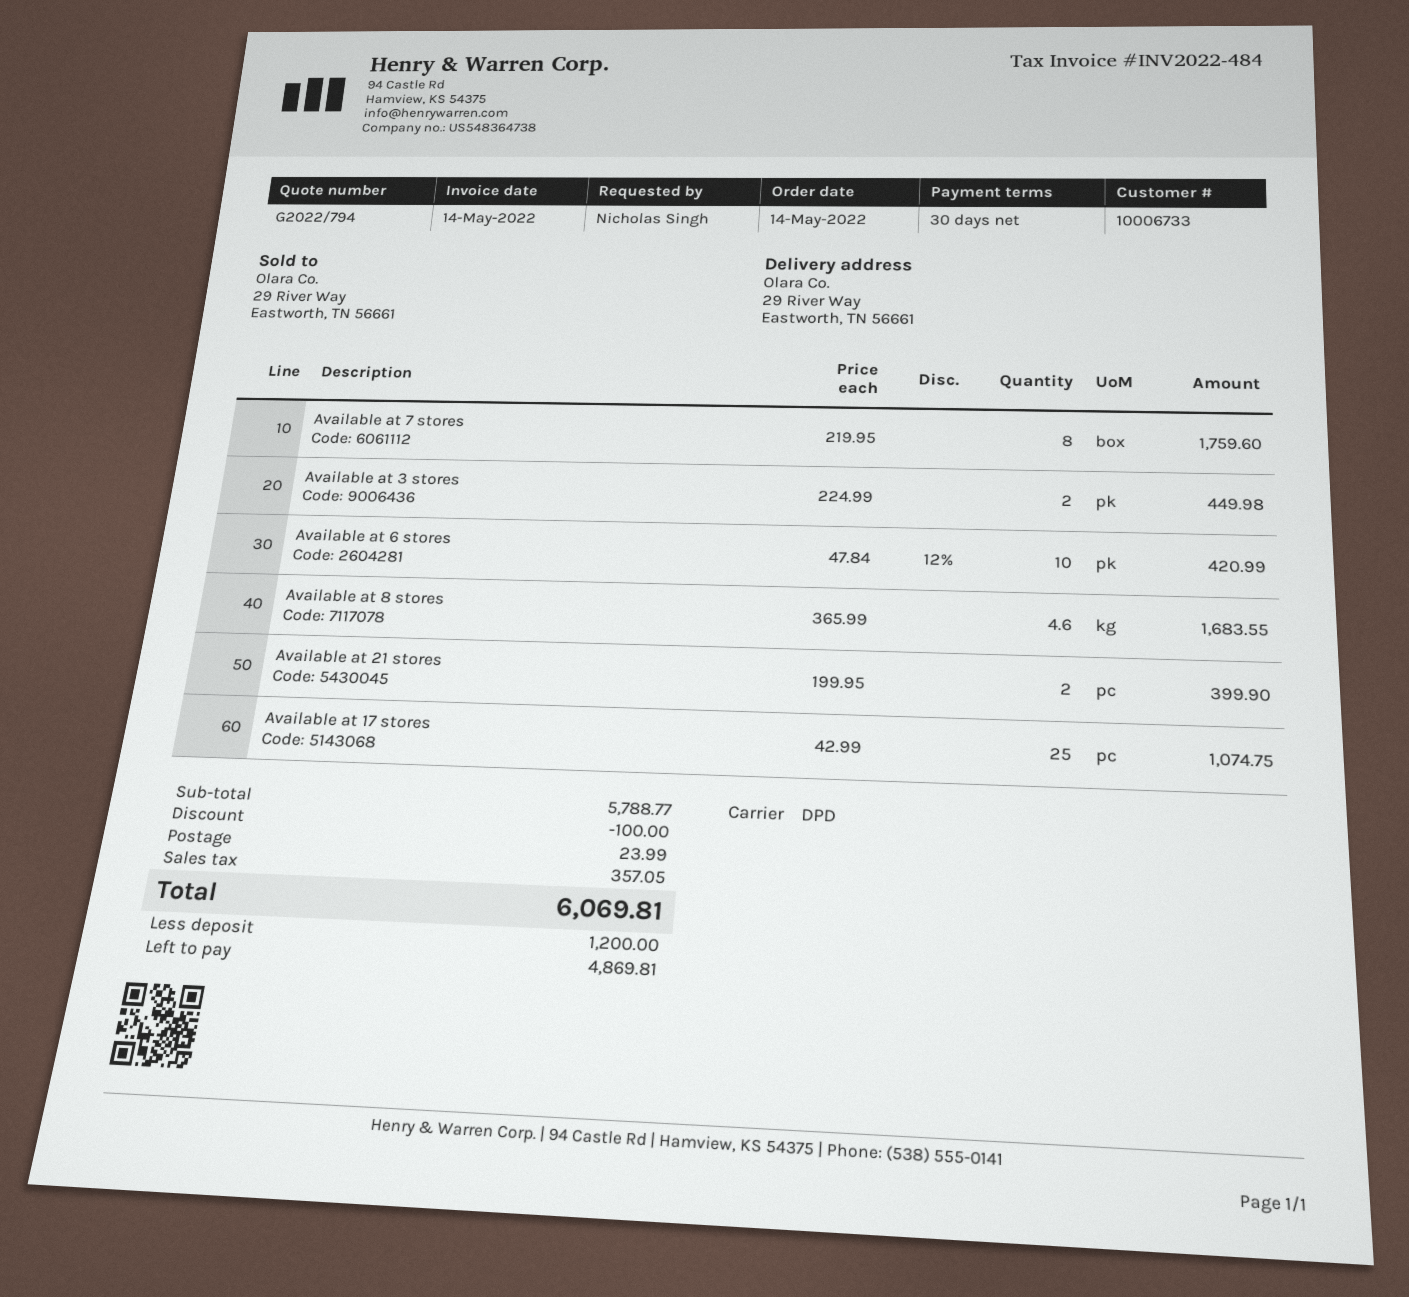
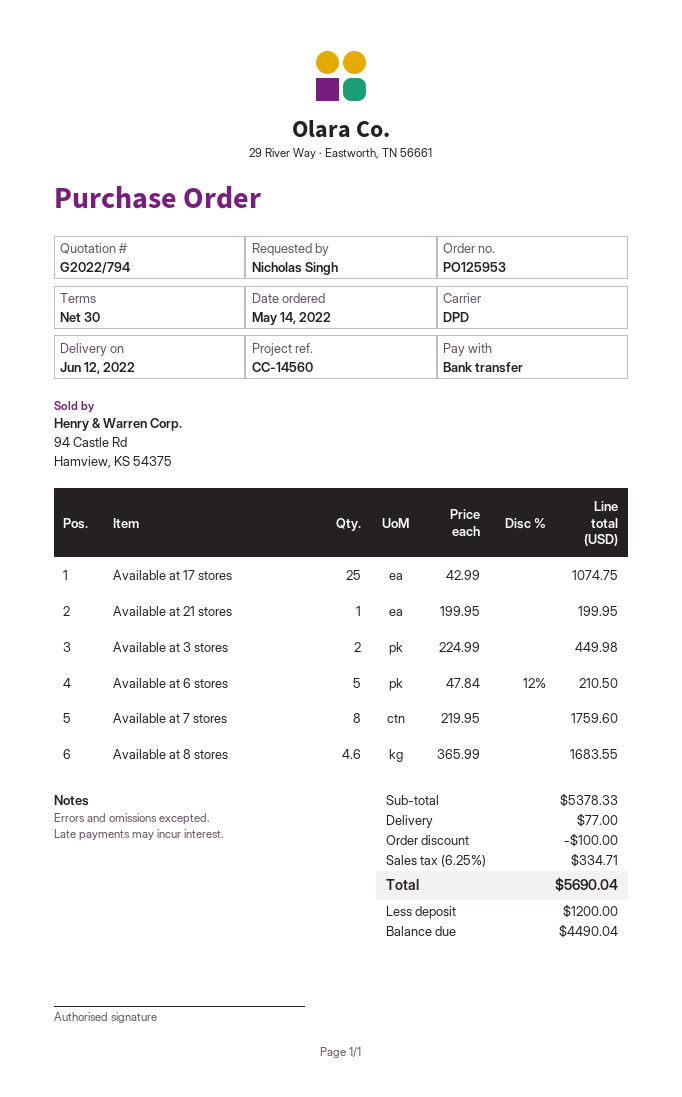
Available at 6 stores: 10 x 47.84 - 12% = 420.99 -> 5 x 47.84 - 12% = 210.50
Available at 21 stores: 2 x 199.95 = 399.90 -> 1 x 199.95 = 199.95
subtotal: 5788.77 -> 5378.33
shipping: 23.99 -> 77.00
tax: 357.05 -> 334.71
total: 6069.81 -> 5690.04
balance: 4869.81 -> 4490.04

